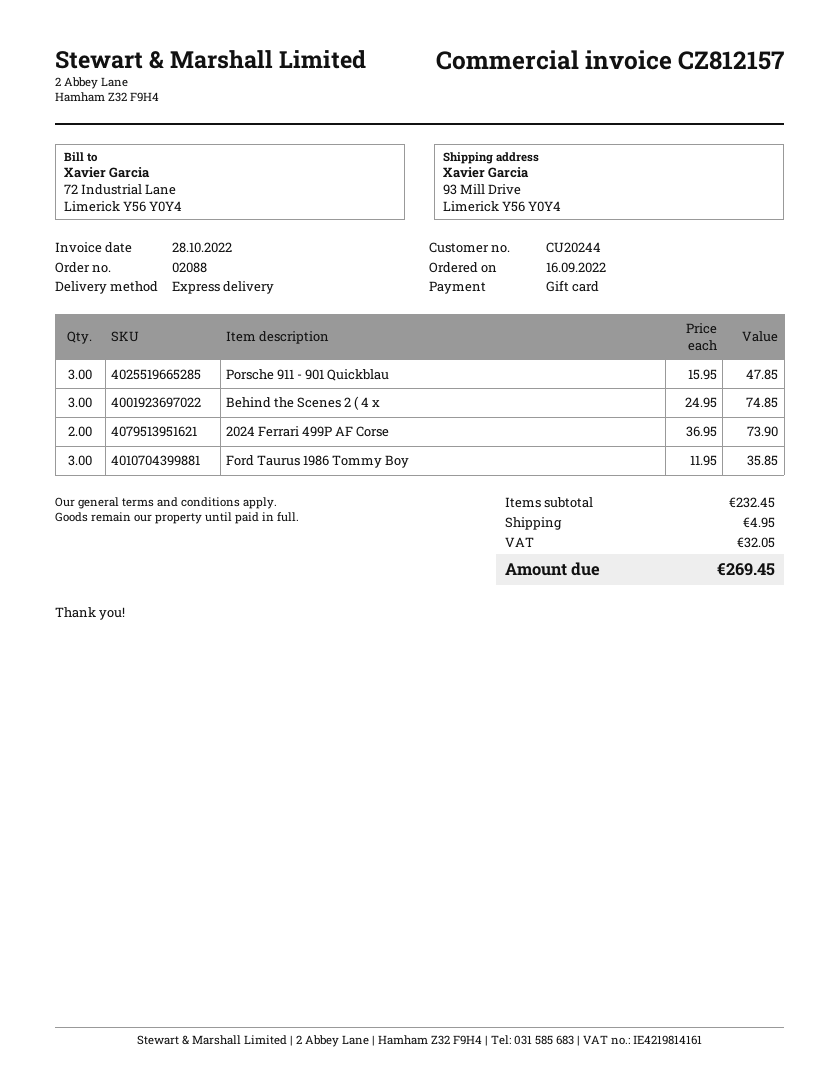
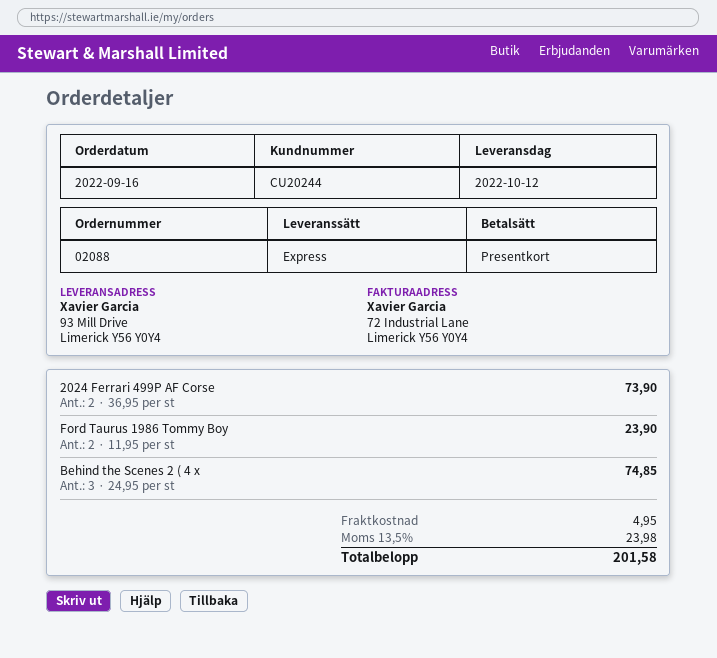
Porsche 911 - 901 Quickblau: 3 x 15.95 = 47.85 -> none
Ford Taurus 1986 Tommy Boy: 3 x 11.95 = 35.85 -> 2 x 11.95 = 23.90
tax: 32.05 -> 23.98
total: 269.45 -> 201.58

